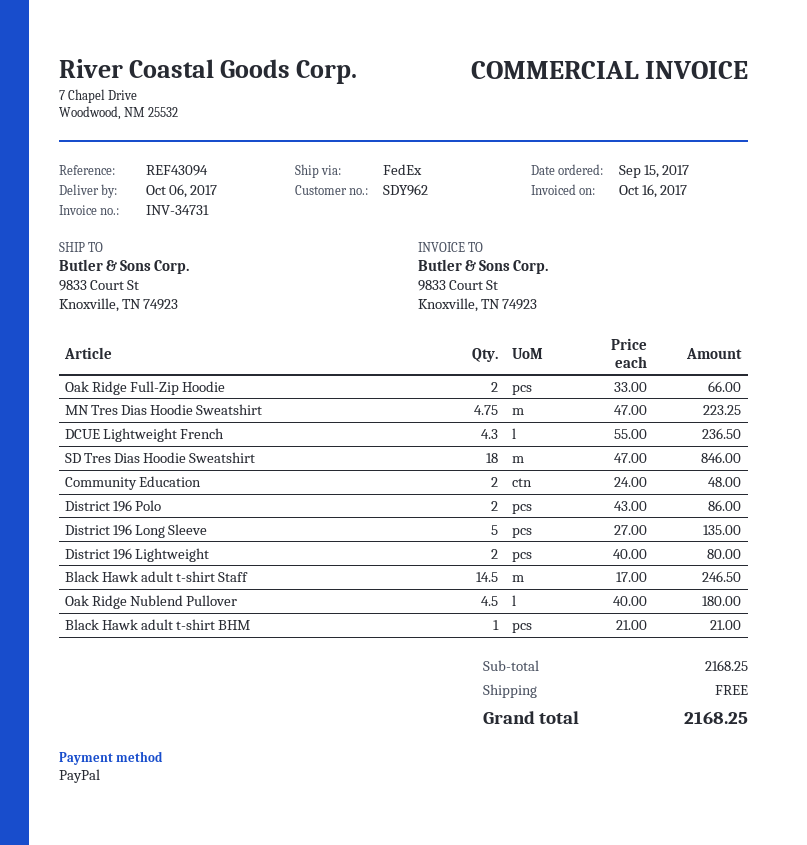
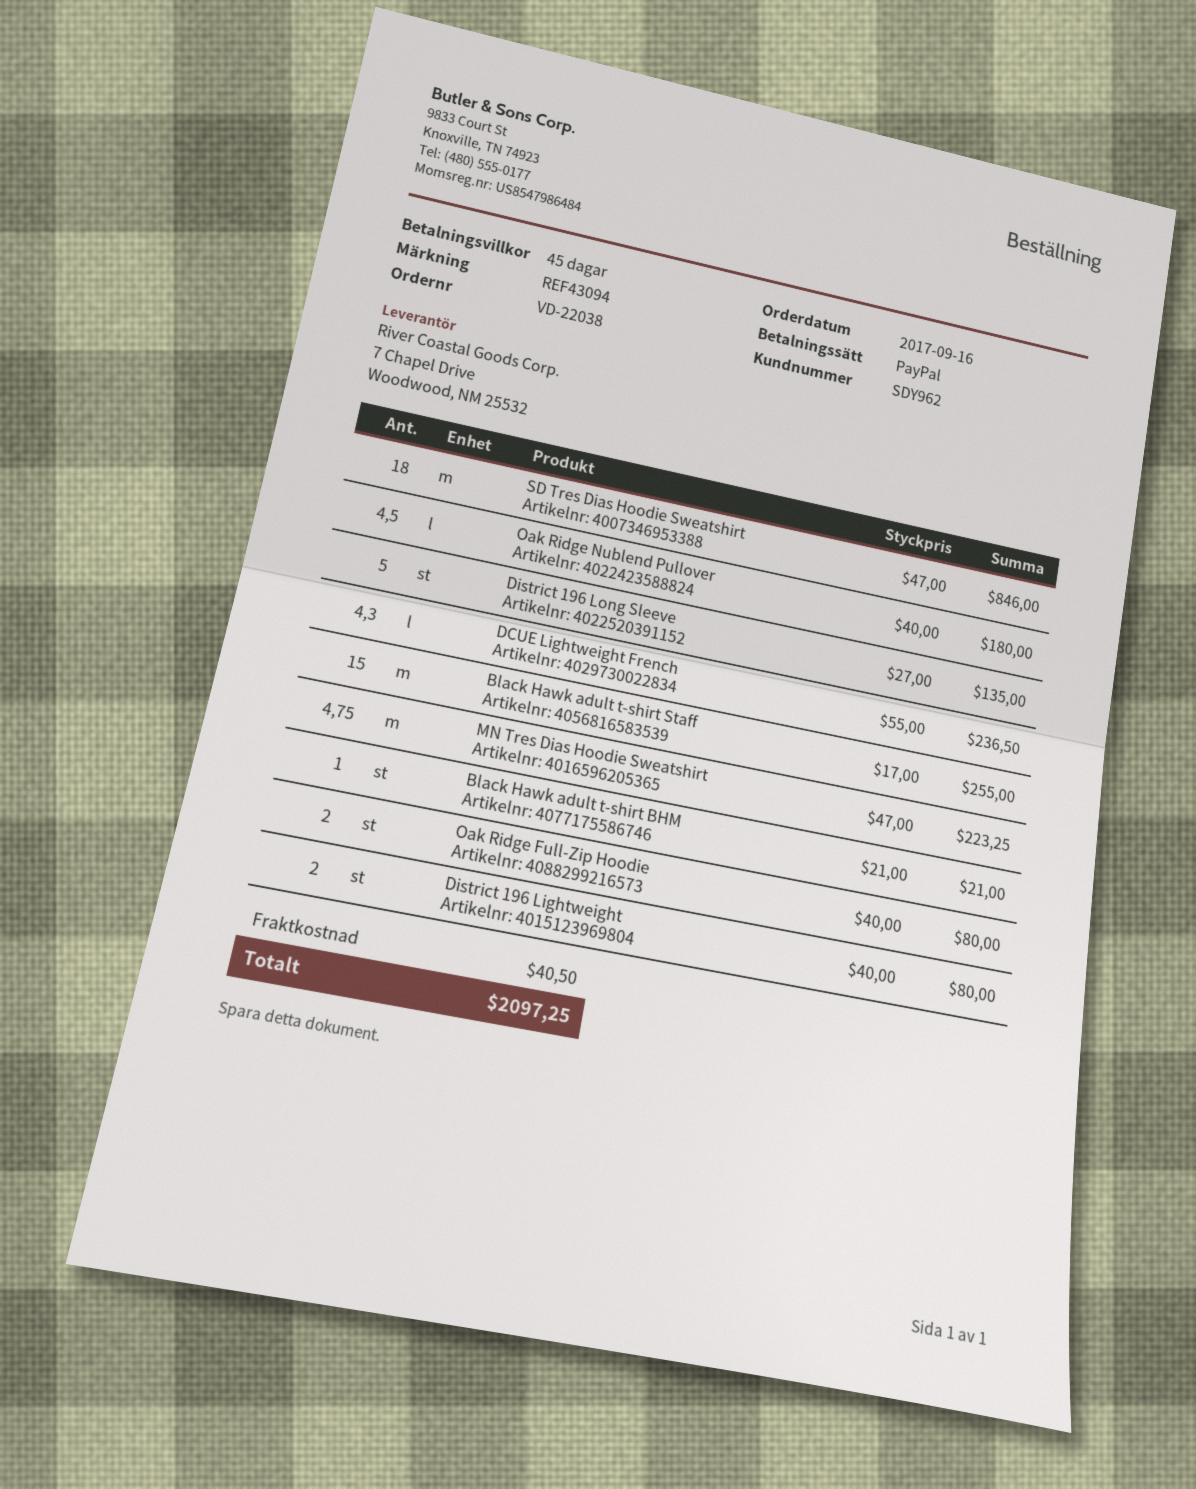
order date: 2017-09-15 -> 2017-09-16
Oak Ridge Full-Zip Hoodie: 2 x 33.00 = 66.00 -> 2 x 40.00 = 80.00
Community Education: 2 x 24.00 = 48.00 -> none
District 196 Polo: 2 x 43.00 = 86.00 -> none
Black Hawk adult t-shirt Staff: 14.5 x 17.00 = 246.50 -> 15 x 17.00 = 255.00
shipping: 0.00 -> 40.50
total: 2168.25 -> 2097.25

